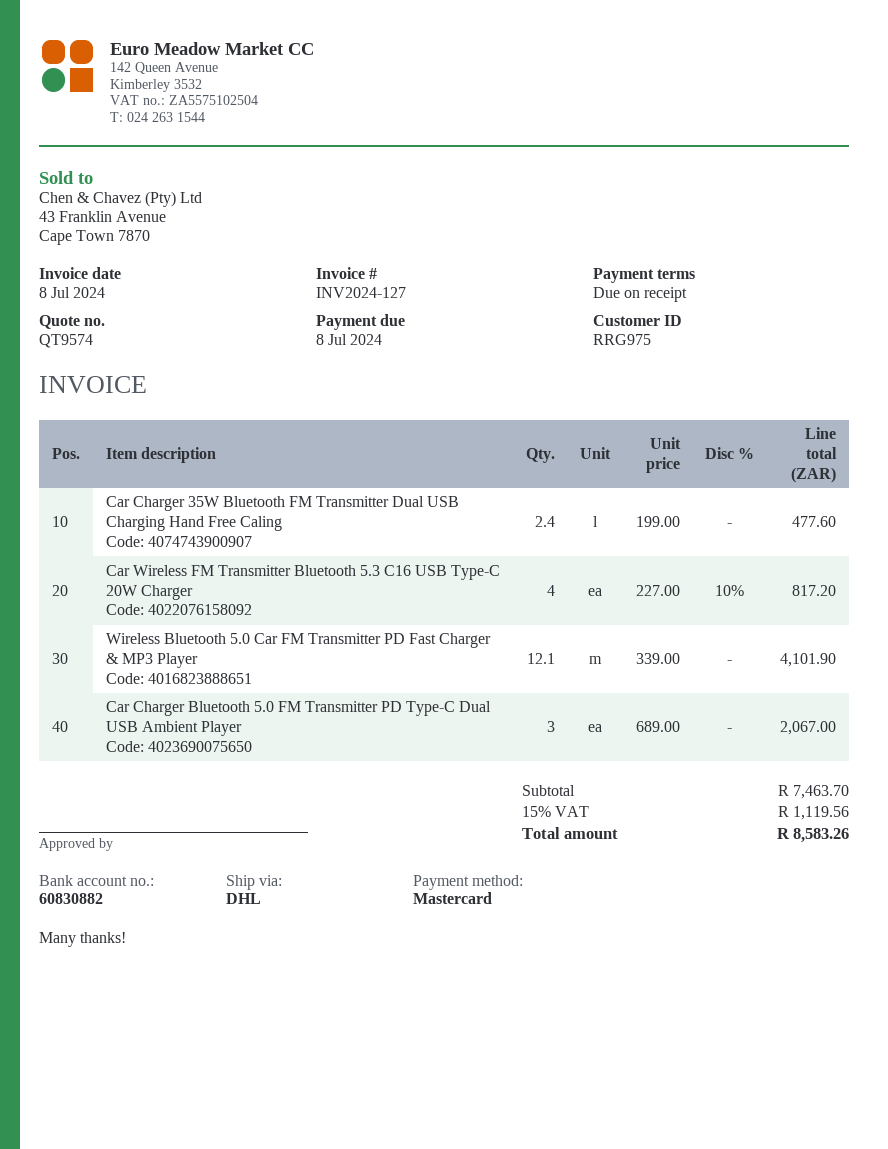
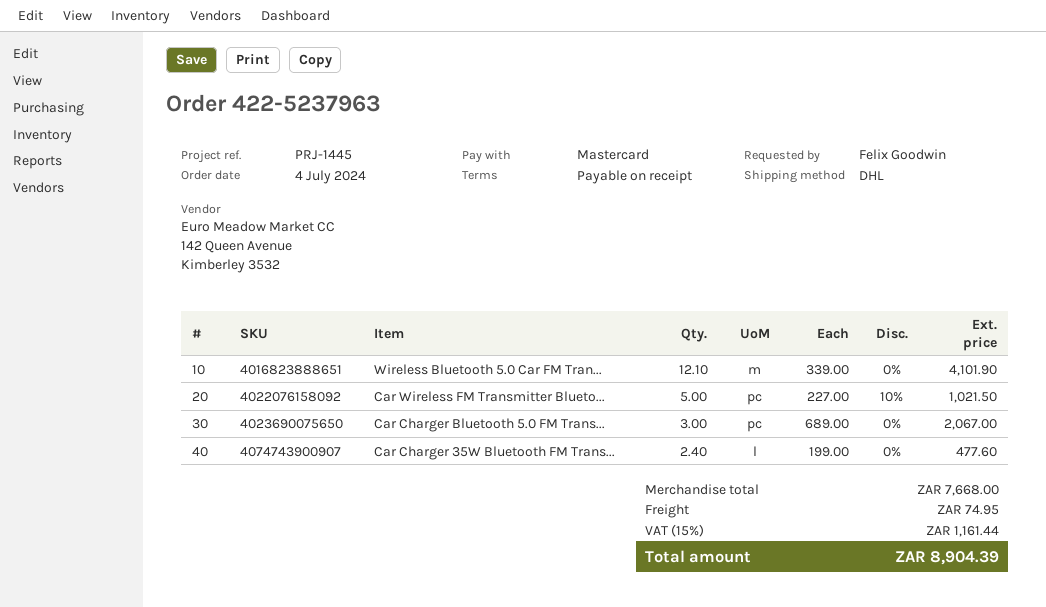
Car Wireless FM Transmitter Bluetooth 5.3 C16 USB Type-C 20W Charger: 4 x 227.00 - 10% = 817.20 -> 5 x 227.00 - 10% = 1021.50
subtotal: 7463.70 -> 7668.00
shipping: none -> 74.95
tax: 15% = 1119.56 -> 15% = 1161.44
total: 8583.26 -> 8904.39

